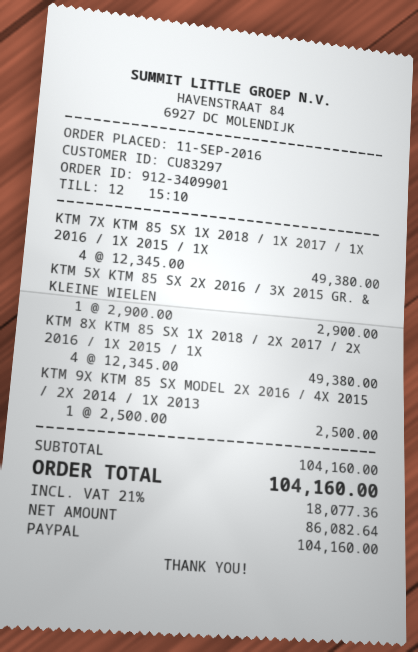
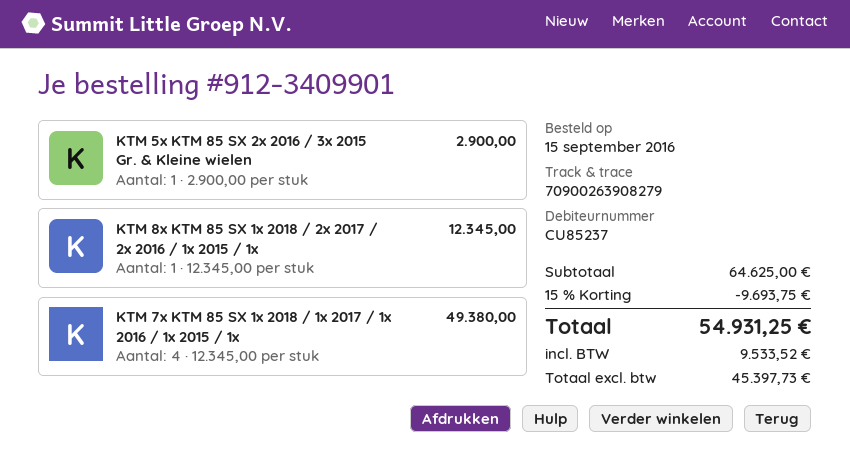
order date: 2016-09-11 -> 2016-09-15
customer number: CU83297 -> CU85237
KTM 8X KTM 85 SX 1X 2018 / 2X 2017 / 2X 2016 / 1X 2015 / 1X: 4 x 12345.00 = 49380.00 -> 1 x 12345.00 = 12345.00
KTM 9X KTM 85 SX MODEL 2X 2016 / 4X 2015 / 2X 2014 / 1X 2013: 1 x 2500.00 = 2500.00 -> none
subtotal: 104160.00 -> 64625.00
discount: none -> 15% = 9693.75
net: 86082.64 -> 45397.73
tax: 18077.36 -> 9533.52
total: 104160.00 -> 54931.25

